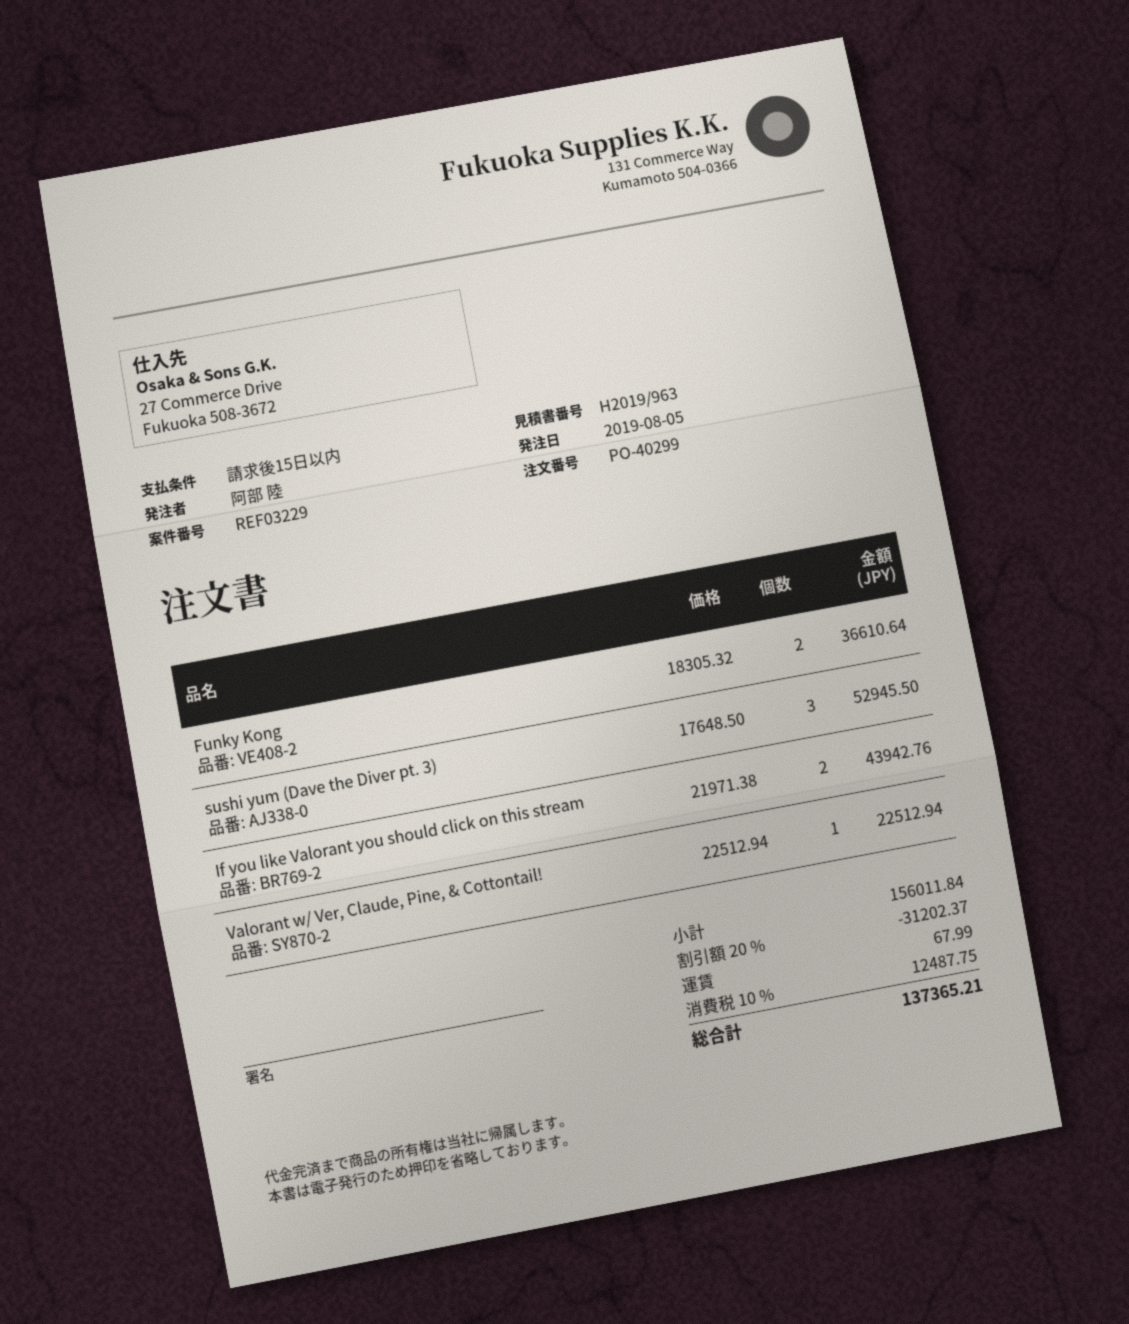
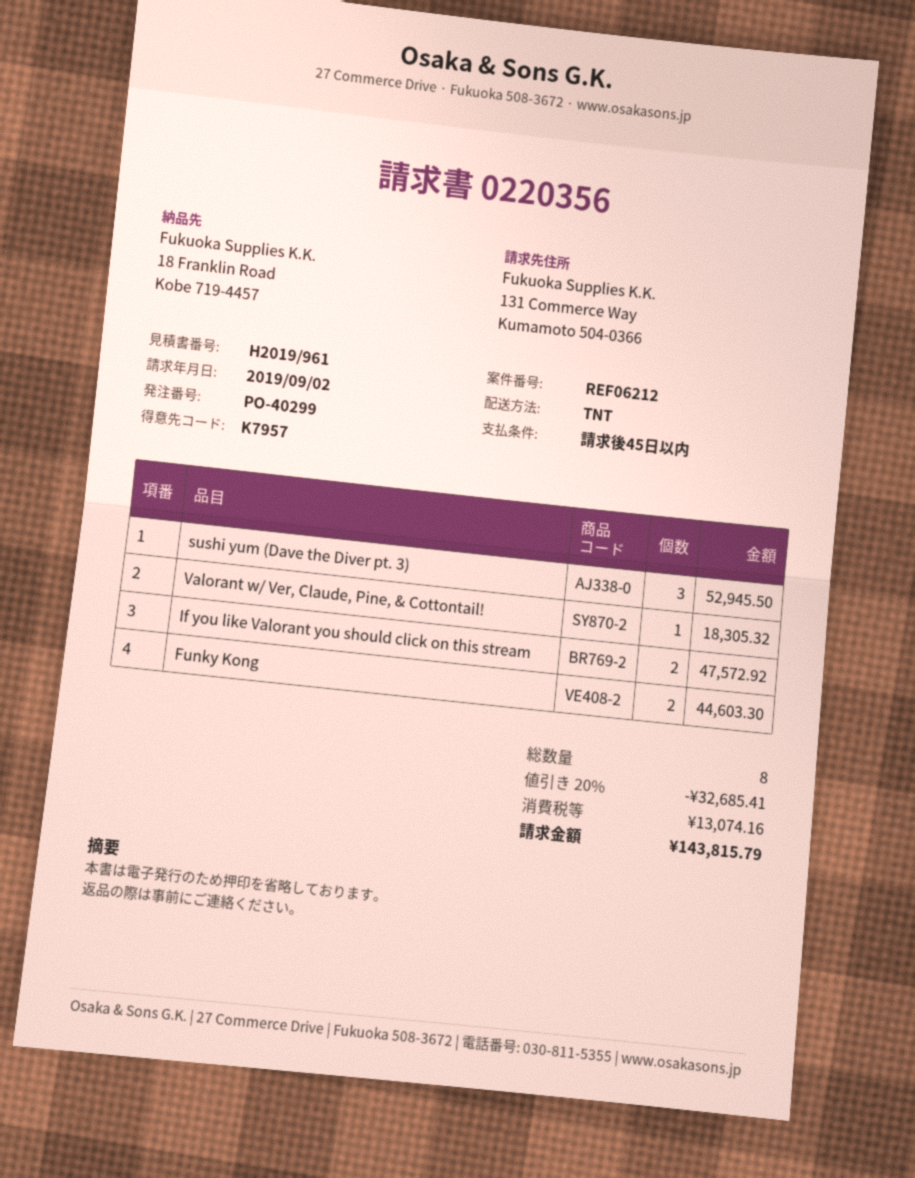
quote number: H2019/963 -> H2019/961
payment terms: 15 days -> 45 days
reference: REF03229 -> REF06212
Funky Kong: 2 for 36610.64 -> 2 for 44603.30
If you like Valorant you should click on this stream: 2 for 43942.76 -> 2 for 47572.92
Valorant w/ Ver, Claude, Pine, & Cottontail!: 1 for 22512.94 -> 1 for 18305.32
discount: 20% = 31202.37 -> 20% = 32685.41
shipping: 67.99 -> none
tax: 12487.75 -> 13074.16
total: 137365.21 -> 143815.79

